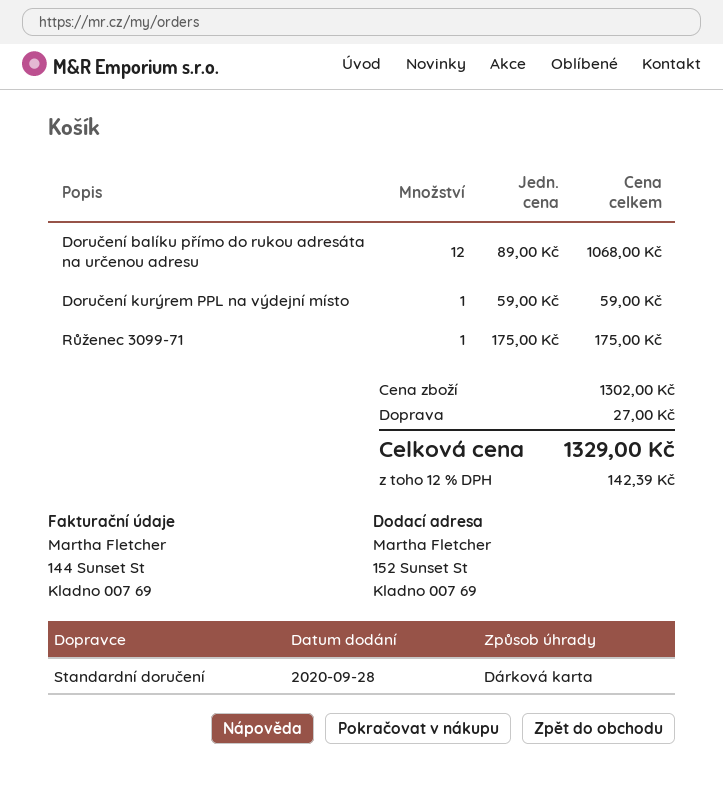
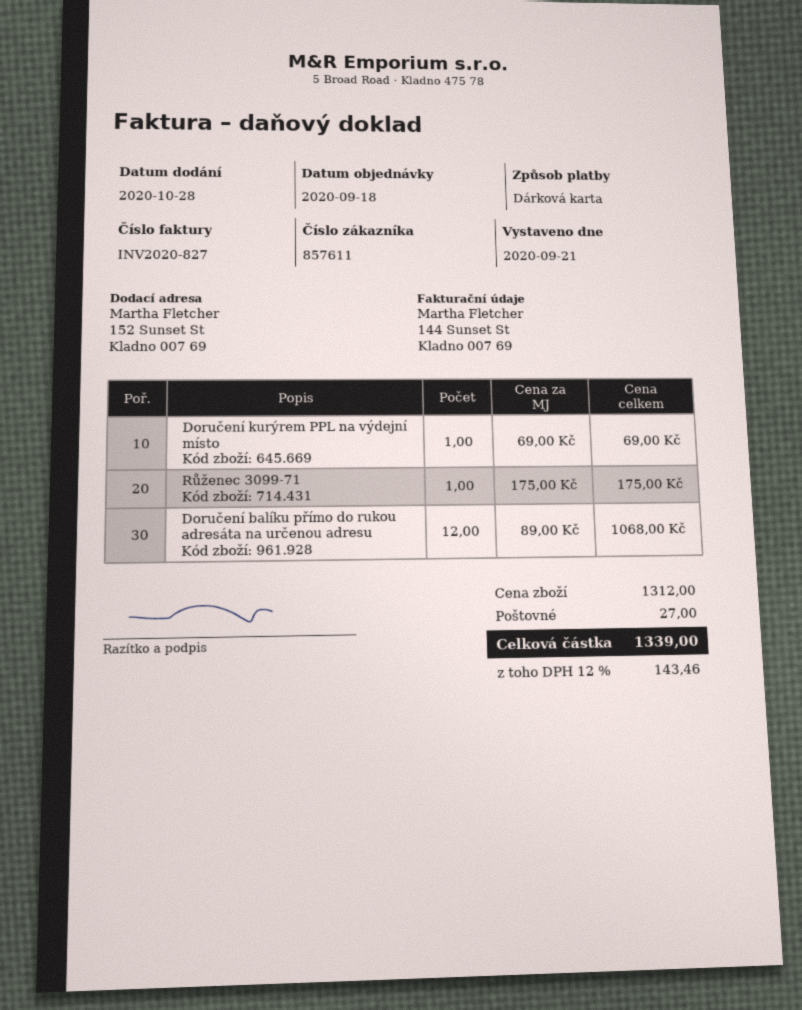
delivery date: 2020-09-28 -> 2020-10-28
Doručení kurýrem PPL na výdejní místo: 1 x 59.00 = 59.00 -> 1 x 69.00 = 69.00
subtotal: 1302.00 -> 1312.00
tax: 12% = 142.39 -> 12% = 143.46
total: 1329.00 -> 1339.00

